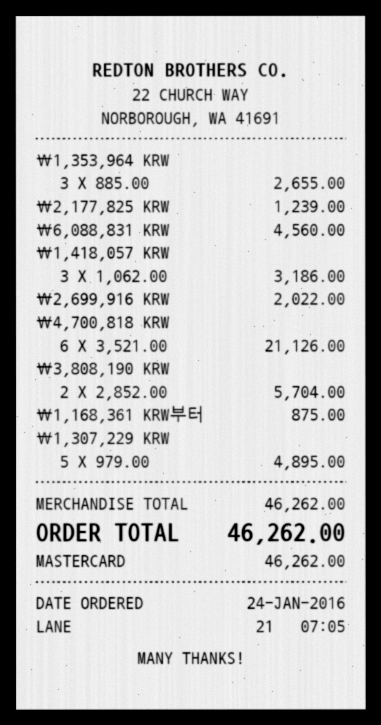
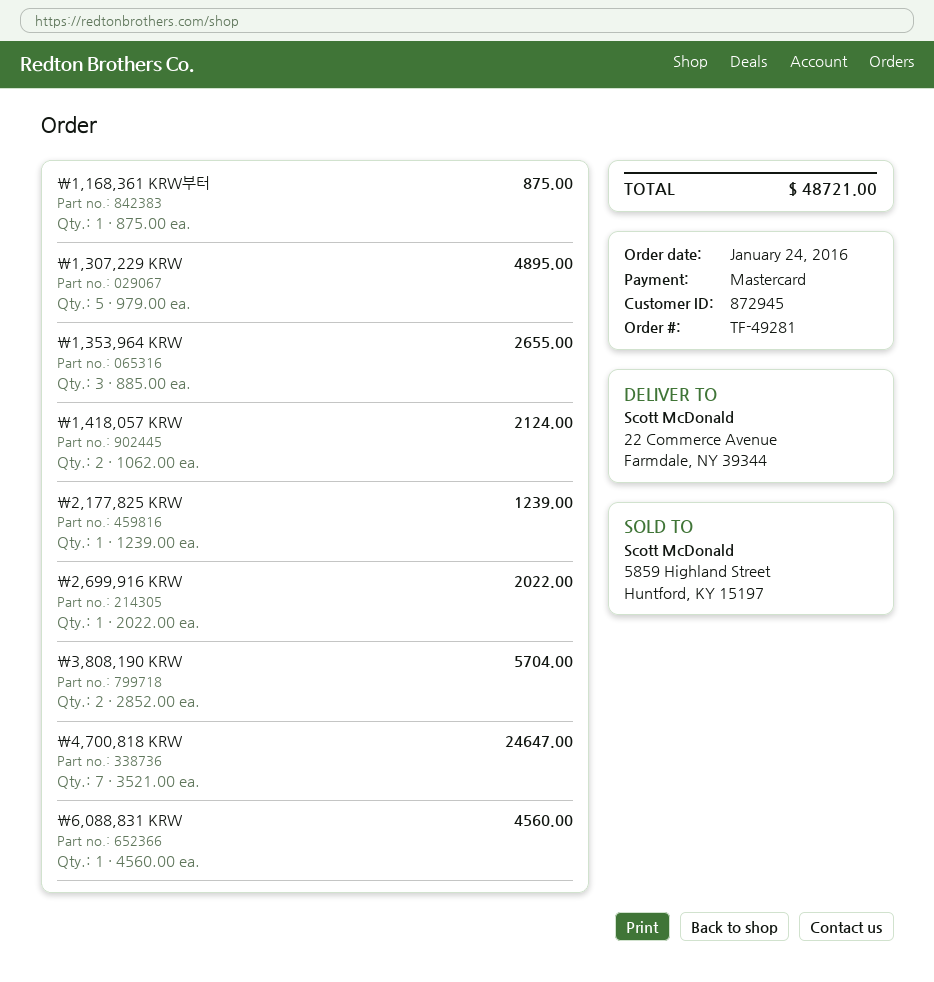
₩1,418,057 KRW: 3 x 1062.00 = 3186.00 -> 2 x 1062.00 = 2124.00
₩4,700,818 KRW: 6 x 3521.00 = 21126.00 -> 7 x 3521.00 = 24647.00
total: 46262.00 -> 48721.00

